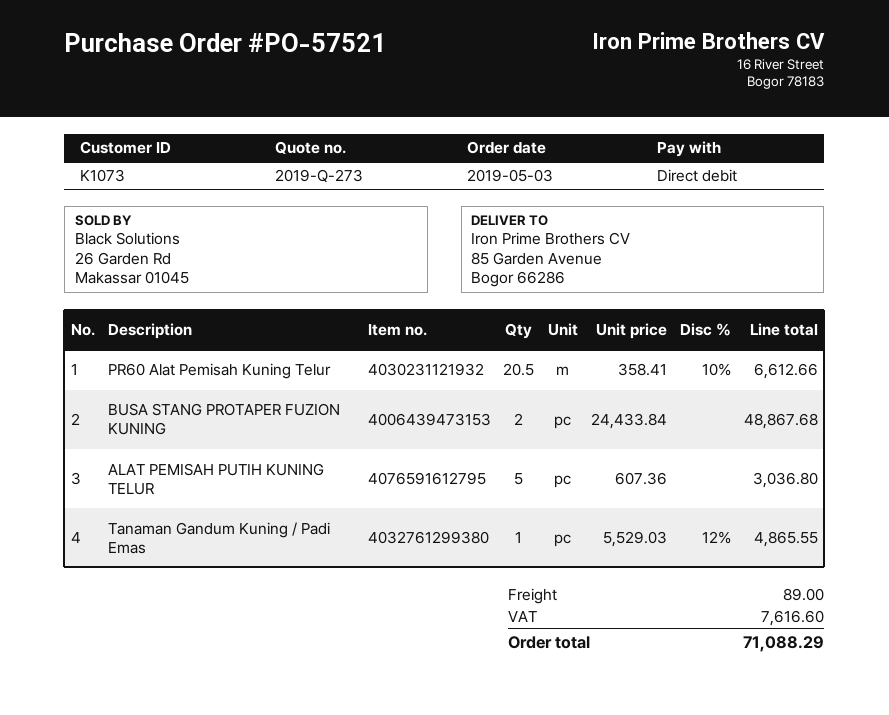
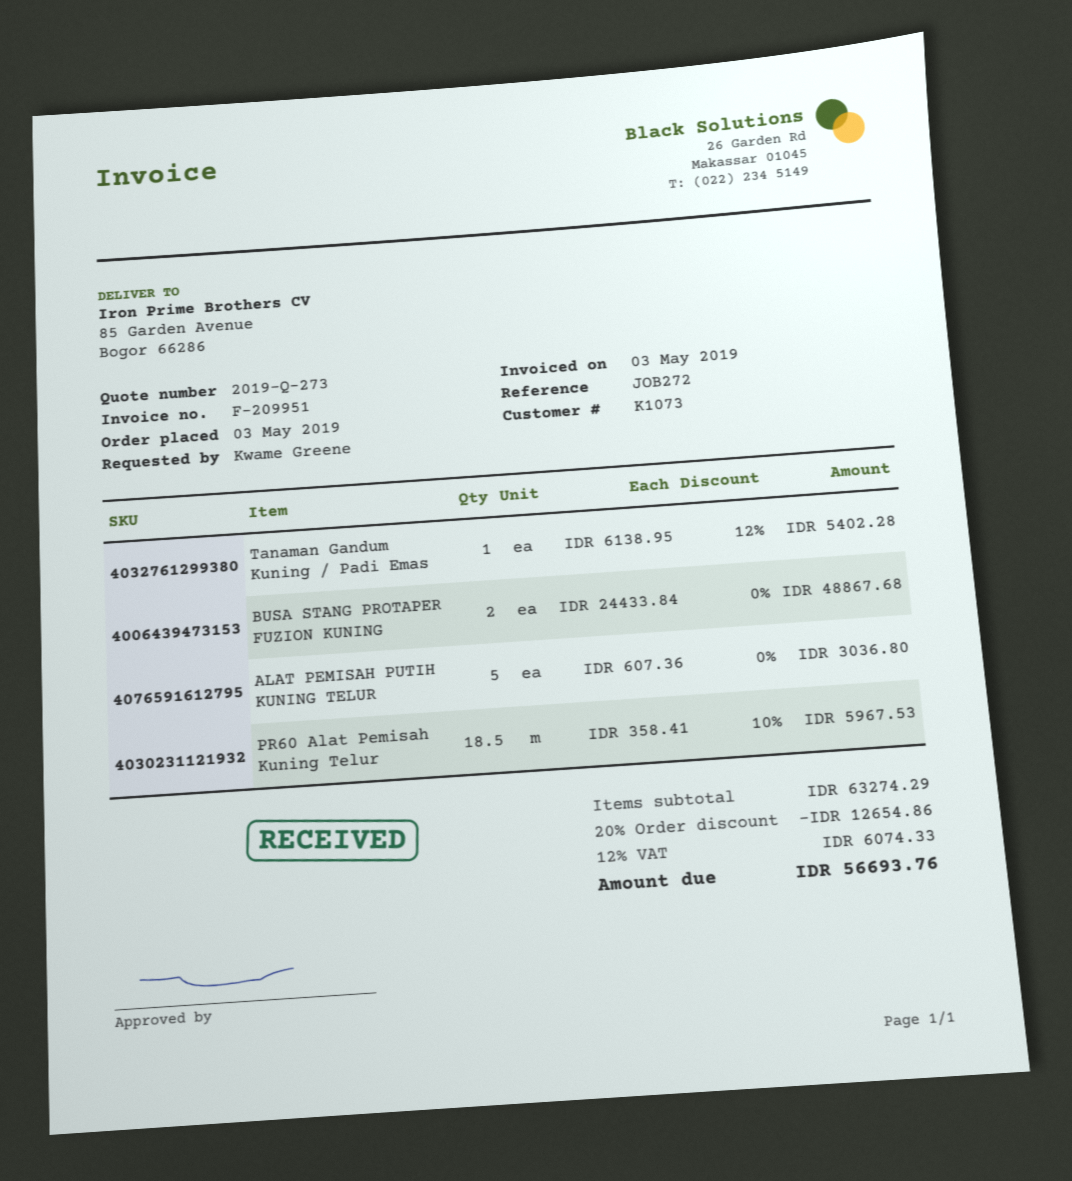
PR60 Alat Pemisah Kuning Telur: 20.5 x 358.41 - 10% = 6612.66 -> 18.5 x 358.41 - 10% = 5967.53
Tanaman Gandum Kuning / Padi Emas: 1 x 5529.03 - 12% = 4865.55 -> 1 x 6138.95 - 12% = 5402.28
discount: none -> 20% = 12654.86
shipping: 89.00 -> none
tax: 7616.60 -> 6074.33
total: 71088.29 -> 56693.76

